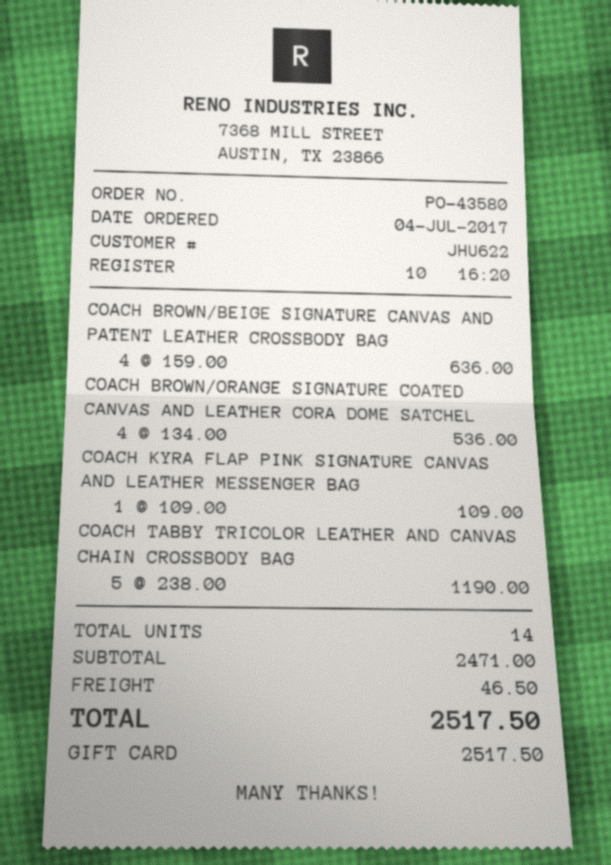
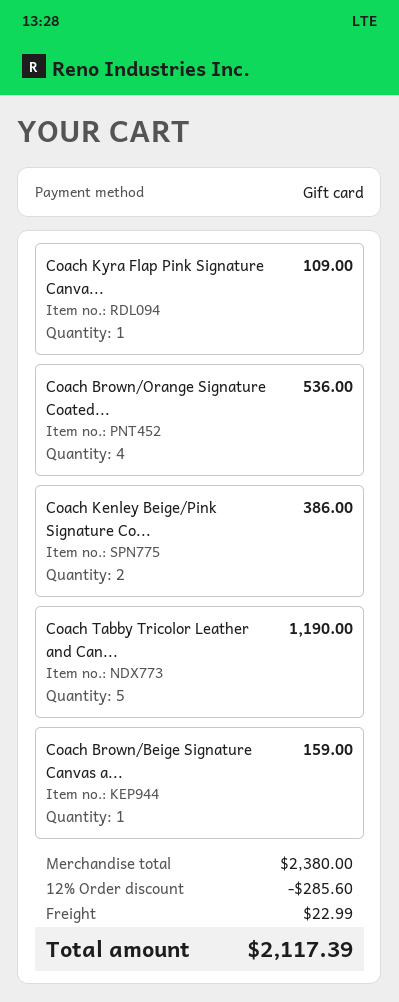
COACH BROWN/BEIGE SIGNATURE CANVAS AND PATENT LEATHER CROSSBODY BAG: 4 for 636.00 -> 1 for 159.00
Coach Kenley Beige/Pink Signature Co...: none -> 2 for 386.00
subtotal: 2471.00 -> 2380.00
discount: none -> 12% = 285.60
shipping: 46.50 -> 22.99
total: 2517.50 -> 2117.39

